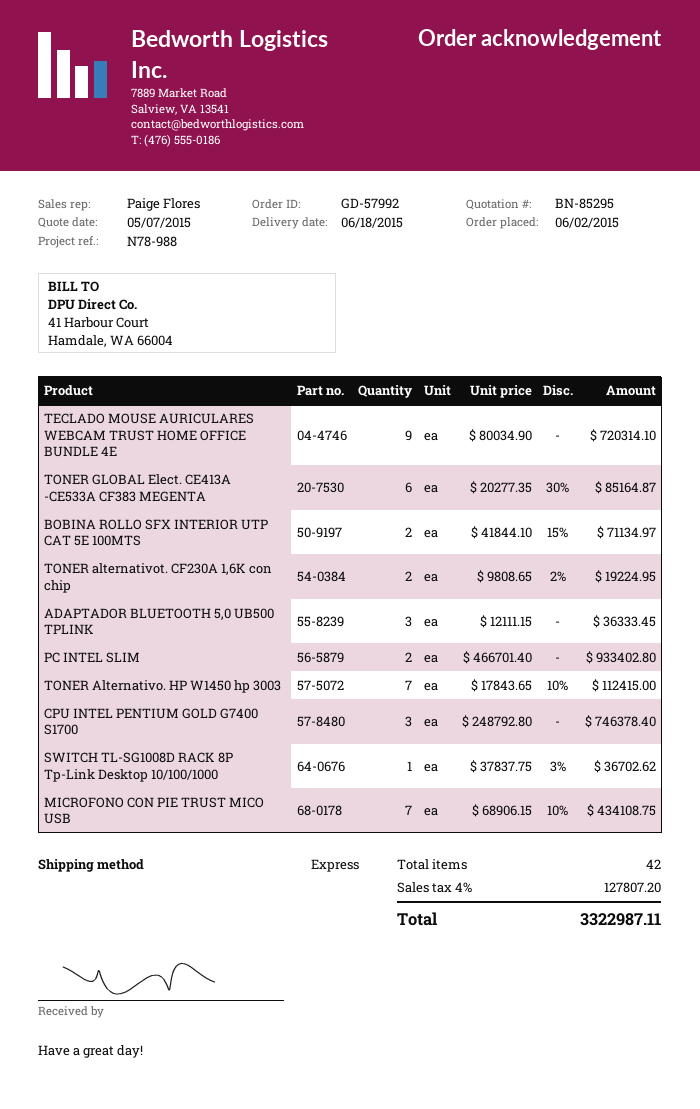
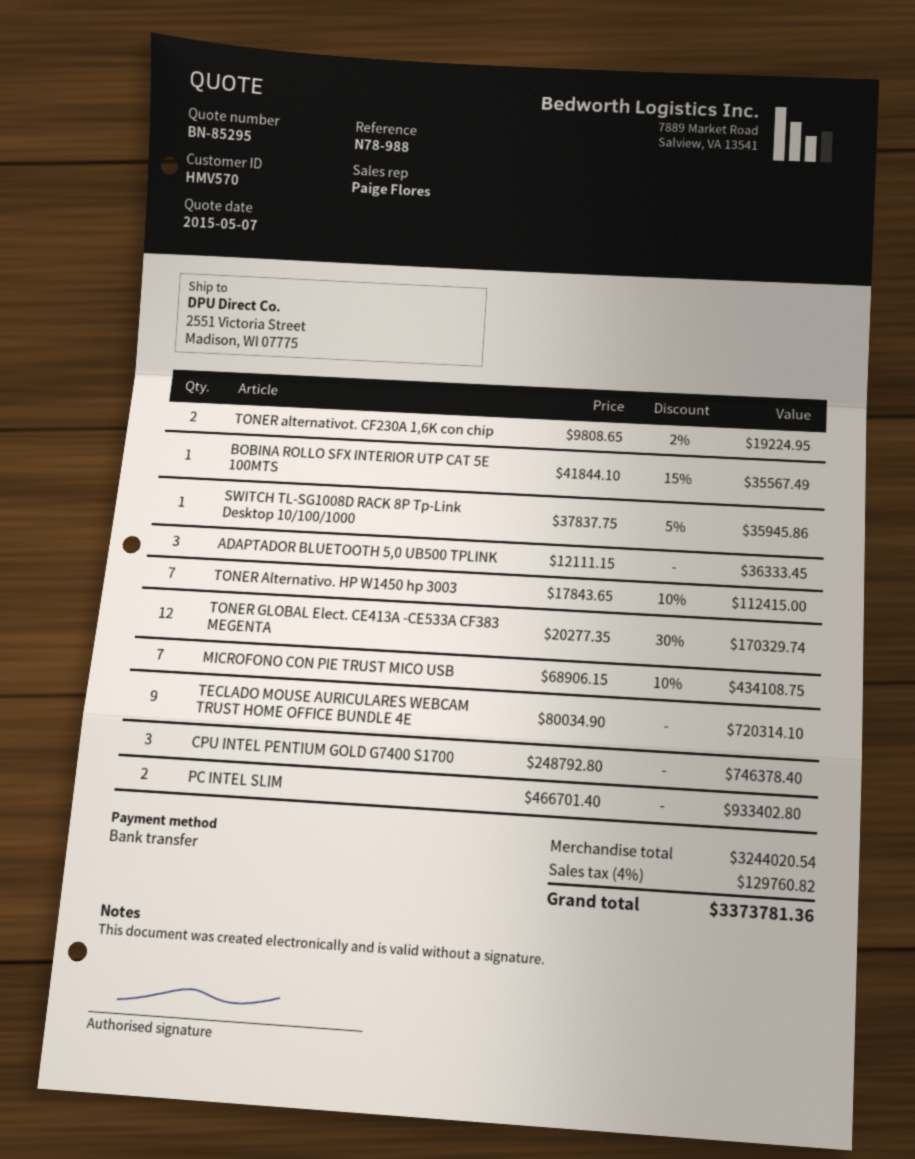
TONER GLOBAL Elect. CE413A -CE533A CF383 MEGENTA: 6 x 20277.35 - 30% = 85164.87 -> 12 x 20277.35 - 30% = 170329.74
BOBINA ROLLO SFX INTERIOR UTP CAT 5E 100MTS: 2 x 41844.10 - 15% = 71134.97 -> 1 x 41844.10 - 15% = 35567.49
SWITCH TL-SG1008D RACK 8P Tp-Link Desktop 10/100/1000: 1 x 37837.75 - 3% = 36702.62 -> 1 x 37837.75 - 5% = 35945.86
tax: 4% = 127807.20 -> 4% = 129760.82
total: 3322987.11 -> 3373781.36

